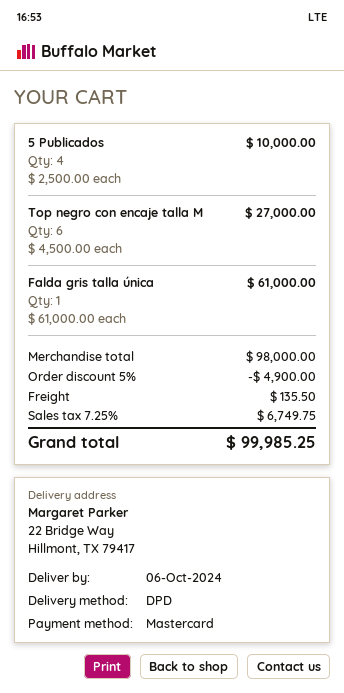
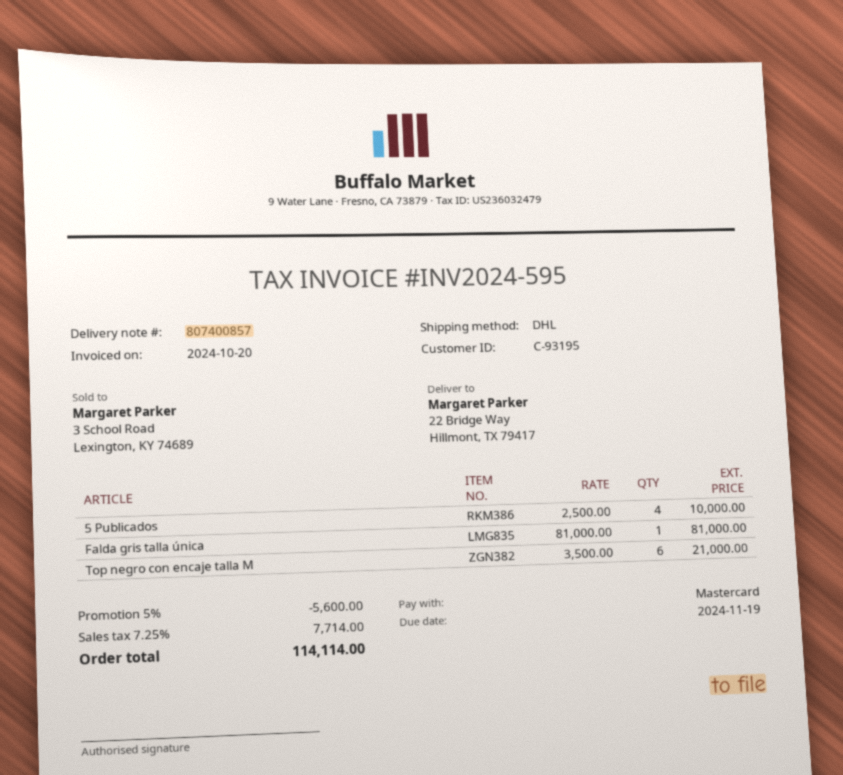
shipping method: DPD -> DHL
Top negro con encaje talla M: 6 x 4500.00 = 27000.00 -> 6 x 3500.00 = 21000.00
Falda gris talla única: 1 x 61000.00 = 61000.00 -> 1 x 81000.00 = 81000.00
discount: 5% = 4900.00 -> 5% = 5600.00
shipping: 135.50 -> none
tax: 7.25% = 6749.75 -> 7.25% = 7714.00
total: 99985.25 -> 114114.00

